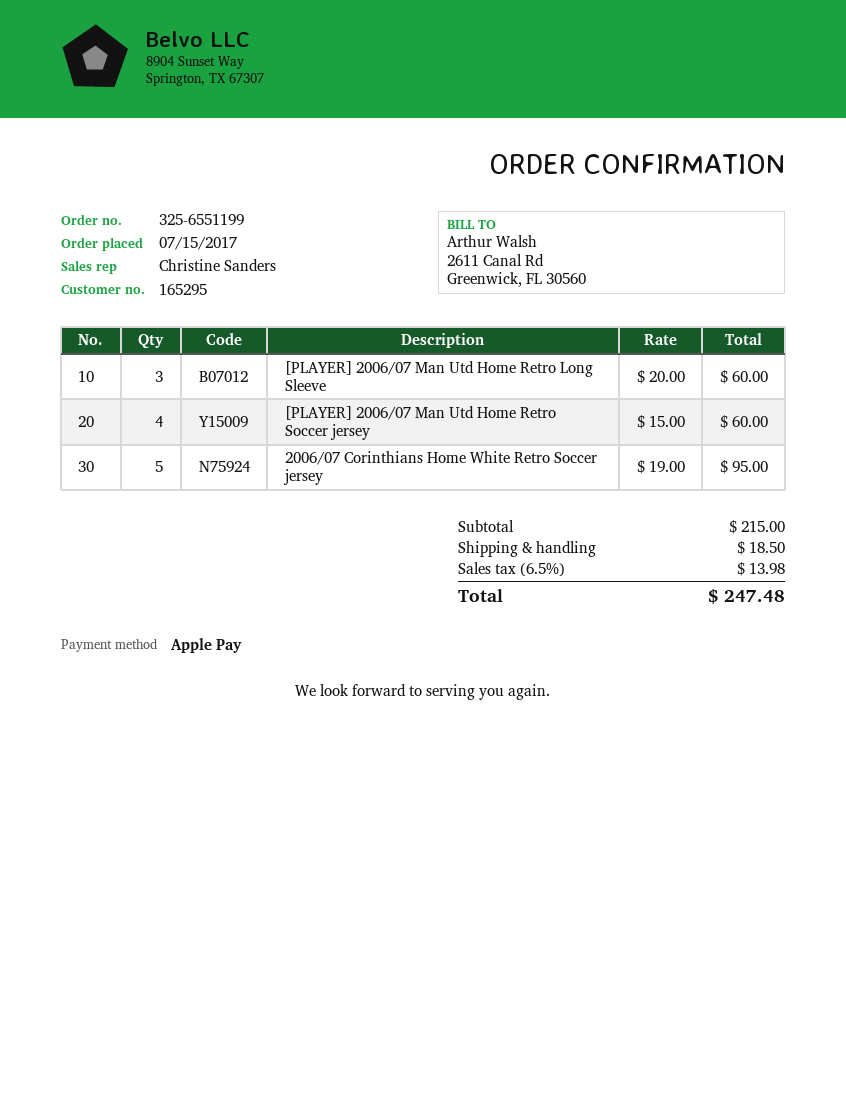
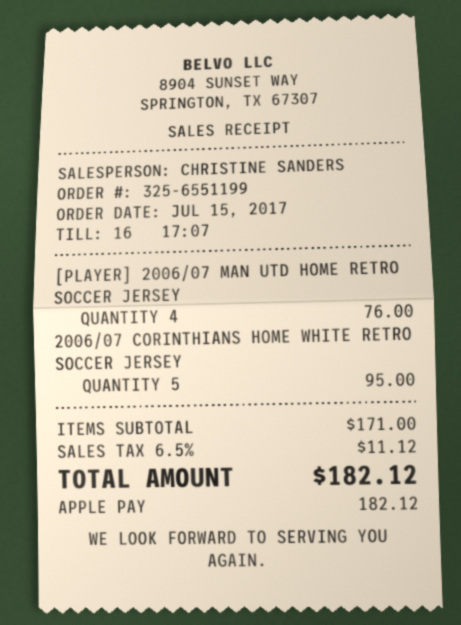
[PLAYER] 2006/07 Man Utd Home Retro Long Sleeve: 3 for 60.00 -> none
[PLAYER] 2006/07 Man Utd Home Retro Soccer jersey: 4 for 60.00 -> 4 for 76.00
subtotal: 215.00 -> 171.00
shipping: 18.50 -> none
tax: 6.5% = 13.98 -> 6.5% = 11.12
total: 247.48 -> 182.12

